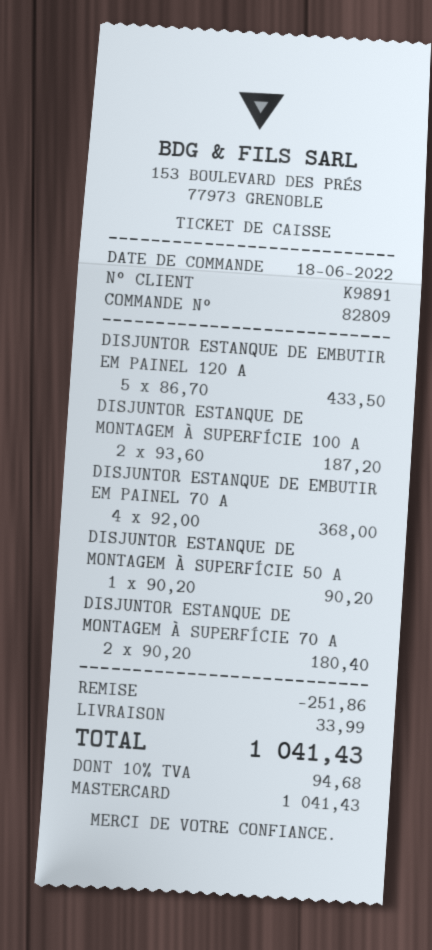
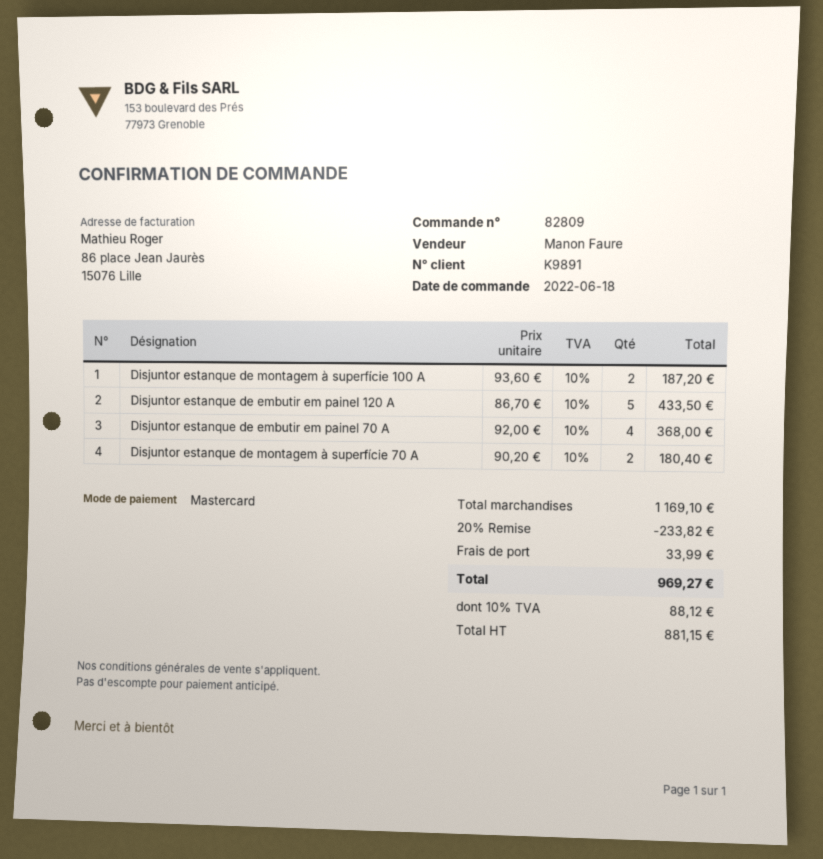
DISJUNTOR ESTANQUE DE MONTAGEM À SUPERFÍCIE 50 A: 1 x 90.20 = 90.20 -> none
discount: 251.86 -> 233.82
tax: 10% = 94.68 -> 10% = 88.12
total: 1041.43 -> 969.27

